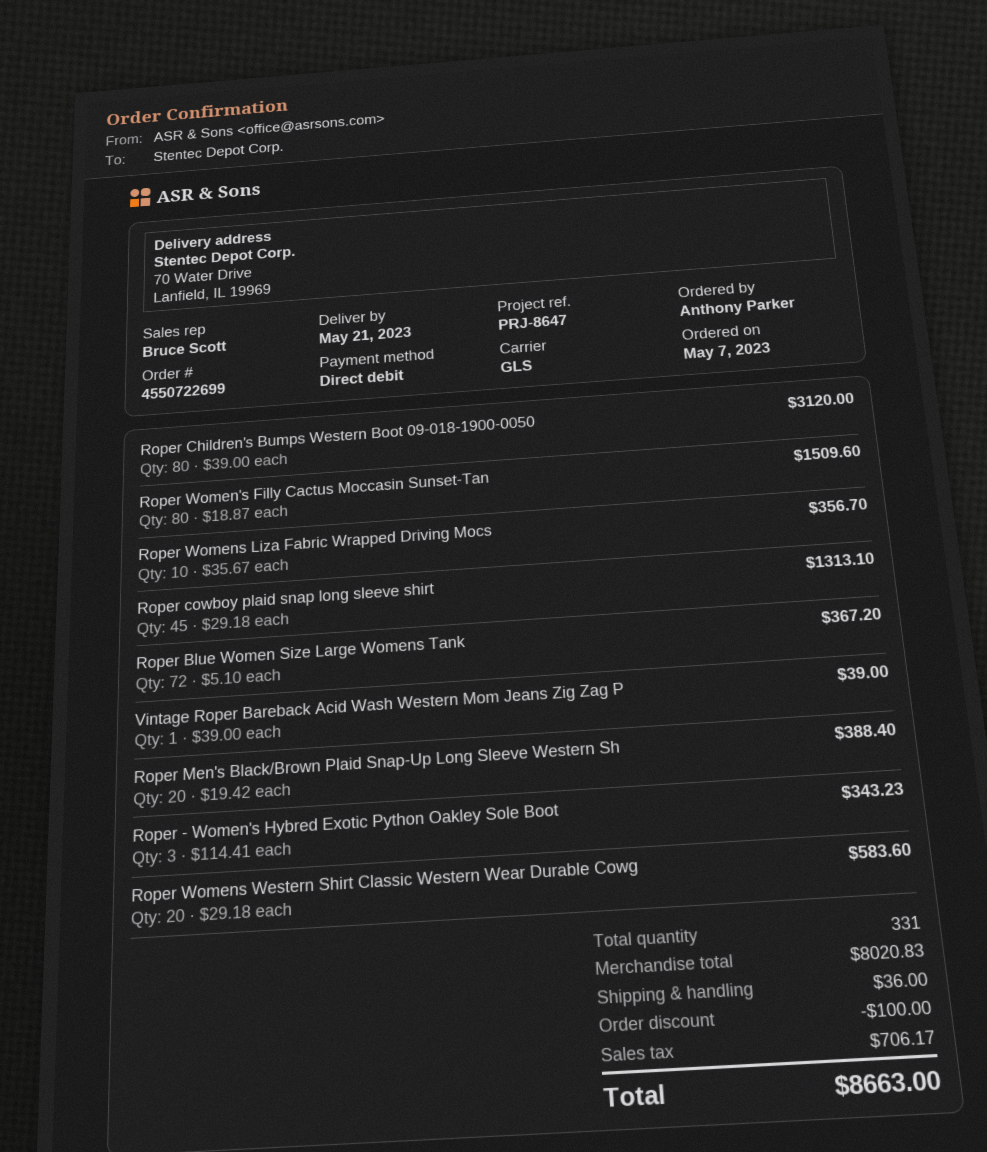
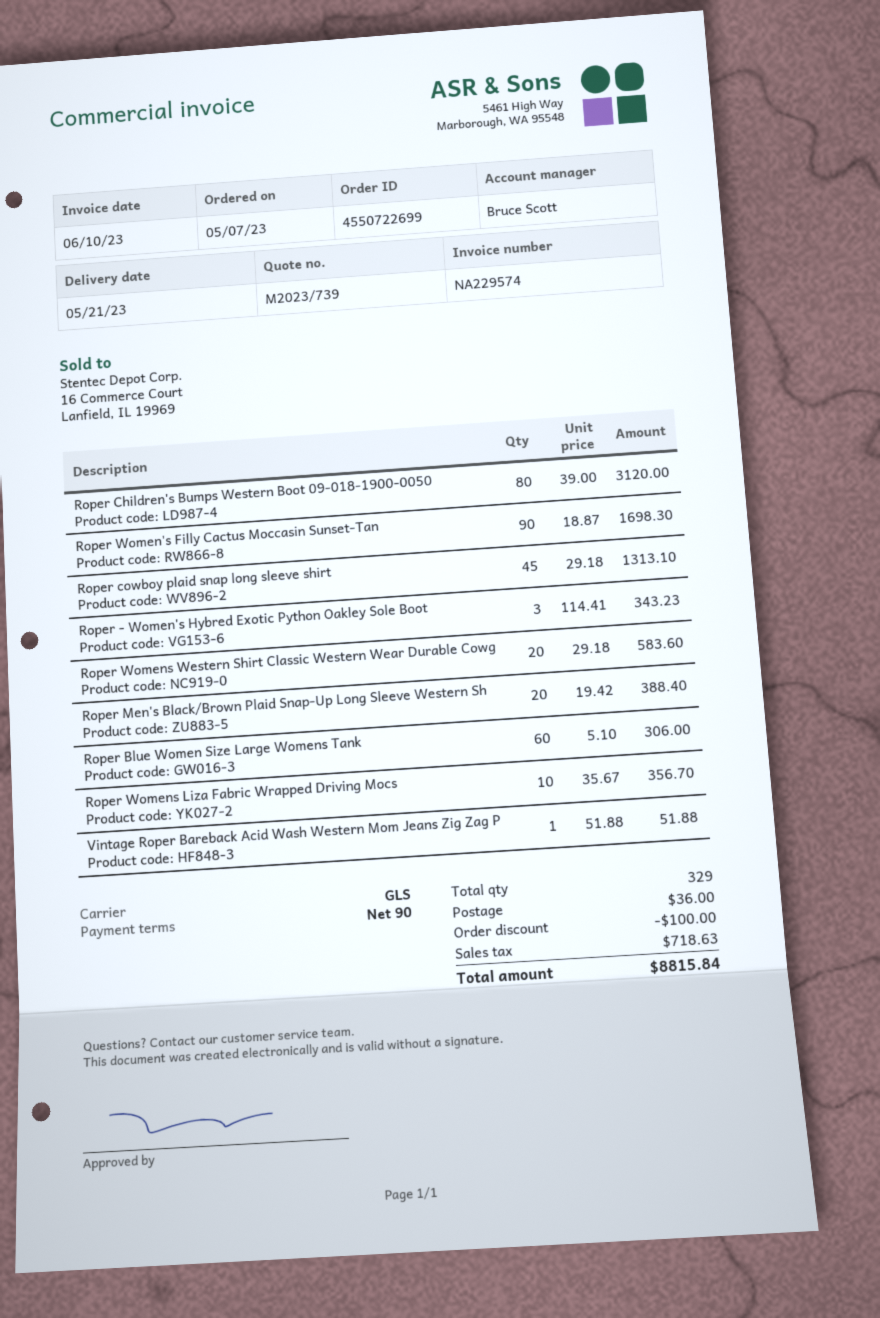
Roper Women's Filly Cactus Moccasin Sunset-Tan: 80 x 18.87 = 1509.60 -> 90 x 18.87 = 1698.30
Roper Blue Women Size Large Womens Tank: 72 x 5.10 = 367.20 -> 60 x 5.10 = 306.00
Vintage Roper Bareback Acid Wash Western Mom Jeans Zig Zag P: 1 x 39.00 = 39.00 -> 1 x 51.88 = 51.88
total quantity: 331 -> 329
tax: 706.17 -> 718.63
total: 8663.00 -> 8815.84

